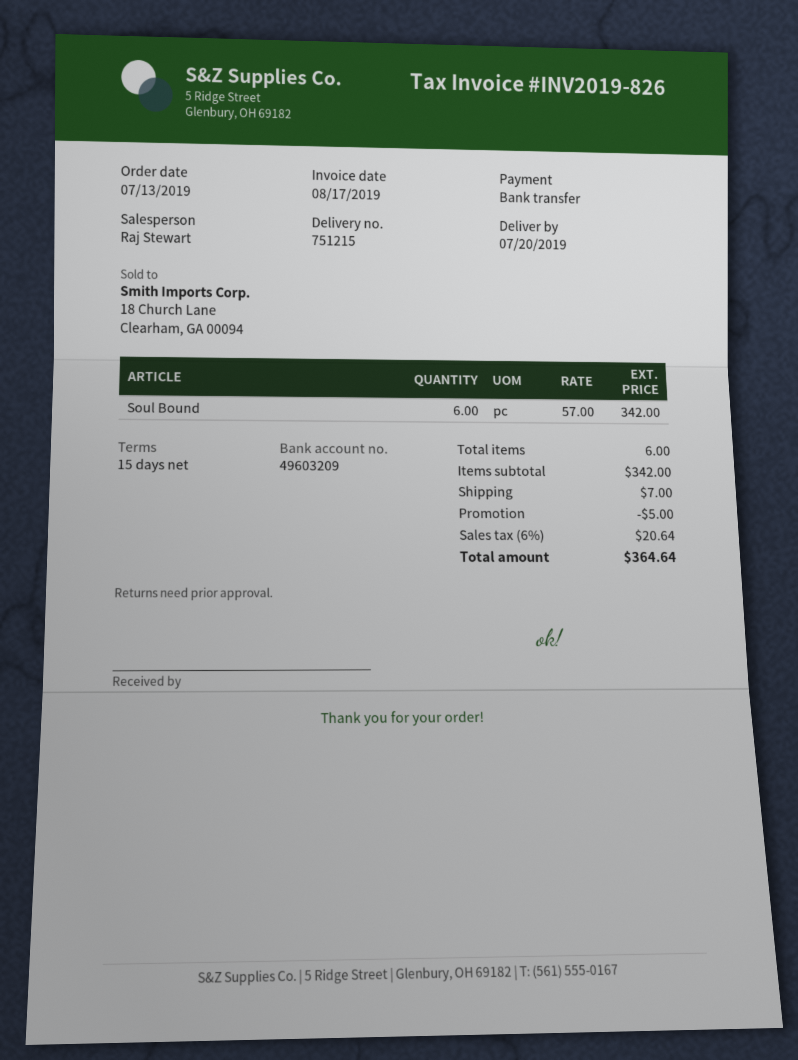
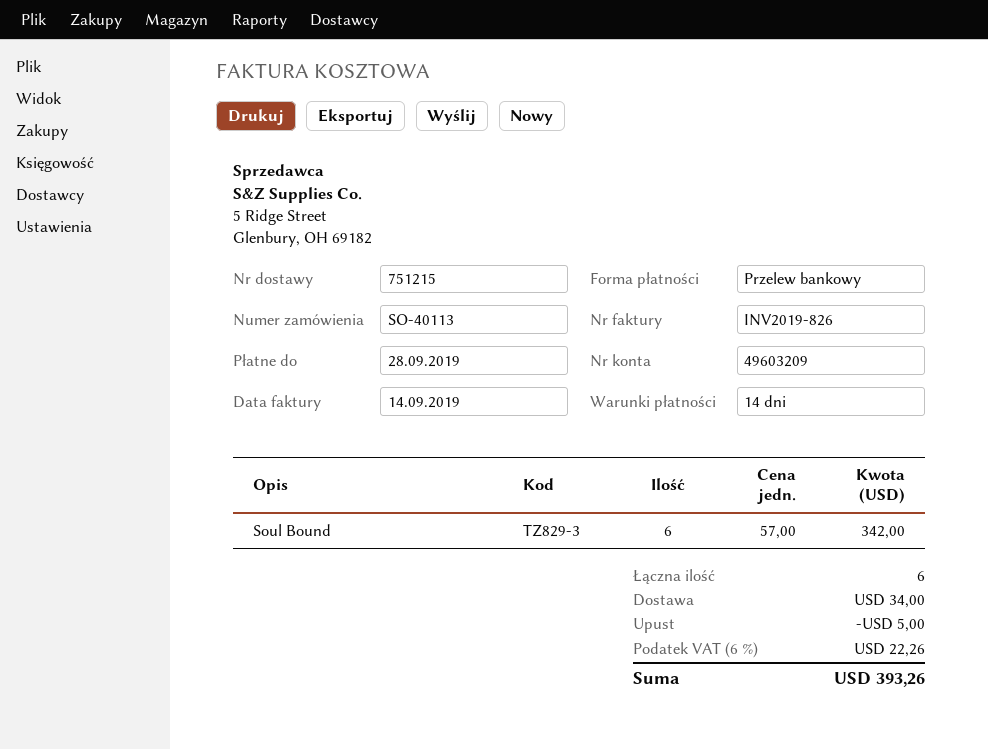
invoice date: 2019-08-17 -> 2019-09-14
payment terms: 15 days -> 14 days
shipping: 7.00 -> 34.00
tax: 6% = 20.64 -> 6% = 22.26
total: 364.64 -> 393.26

